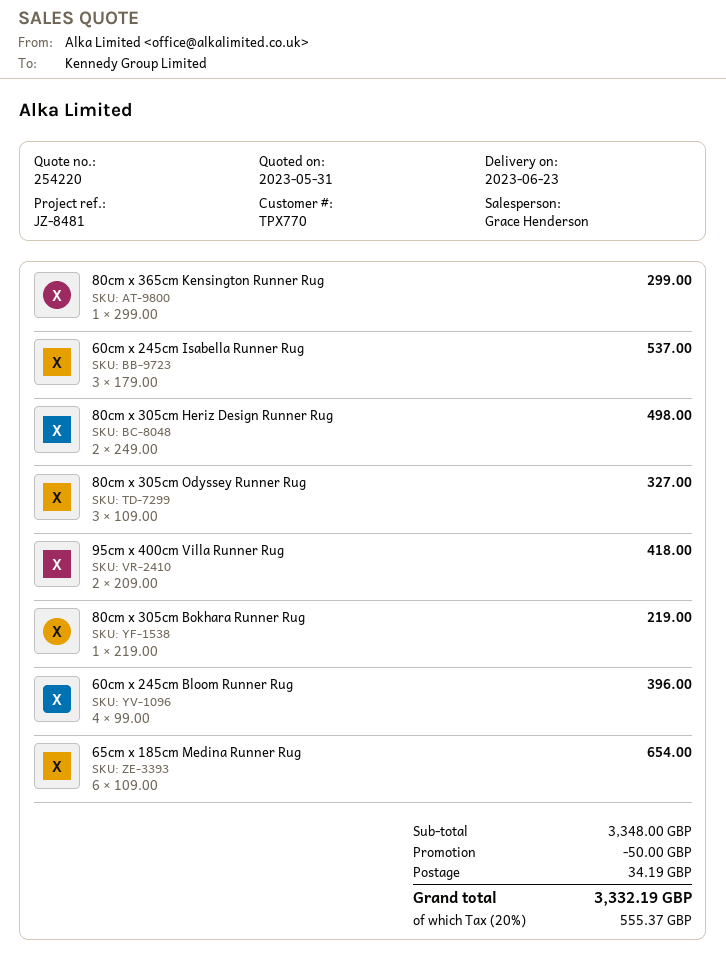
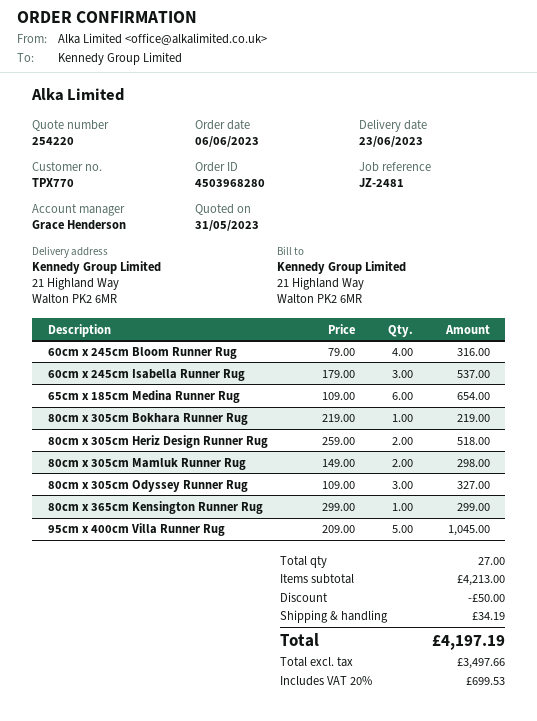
reference: JZ-8481 -> JZ-2481
80cm x 305cm Heriz Design Runner Rug: 2 x 249.00 = 498.00 -> 2 x 259.00 = 518.00
95cm x 400cm Villa Runner Rug: 2 x 209.00 = 418.00 -> 5 x 209.00 = 1045.00
60cm x 245cm Bloom Runner Rug: 4 x 99.00 = 396.00 -> 4 x 79.00 = 316.00
80cm x 305cm Mamluk Runner Rug: none -> 2 x 149.00 = 298.00
subtotal: 3348.00 -> 4213.00
tax: 20% = 555.37 -> 20% = 699.53
total: 3332.19 -> 4197.19

